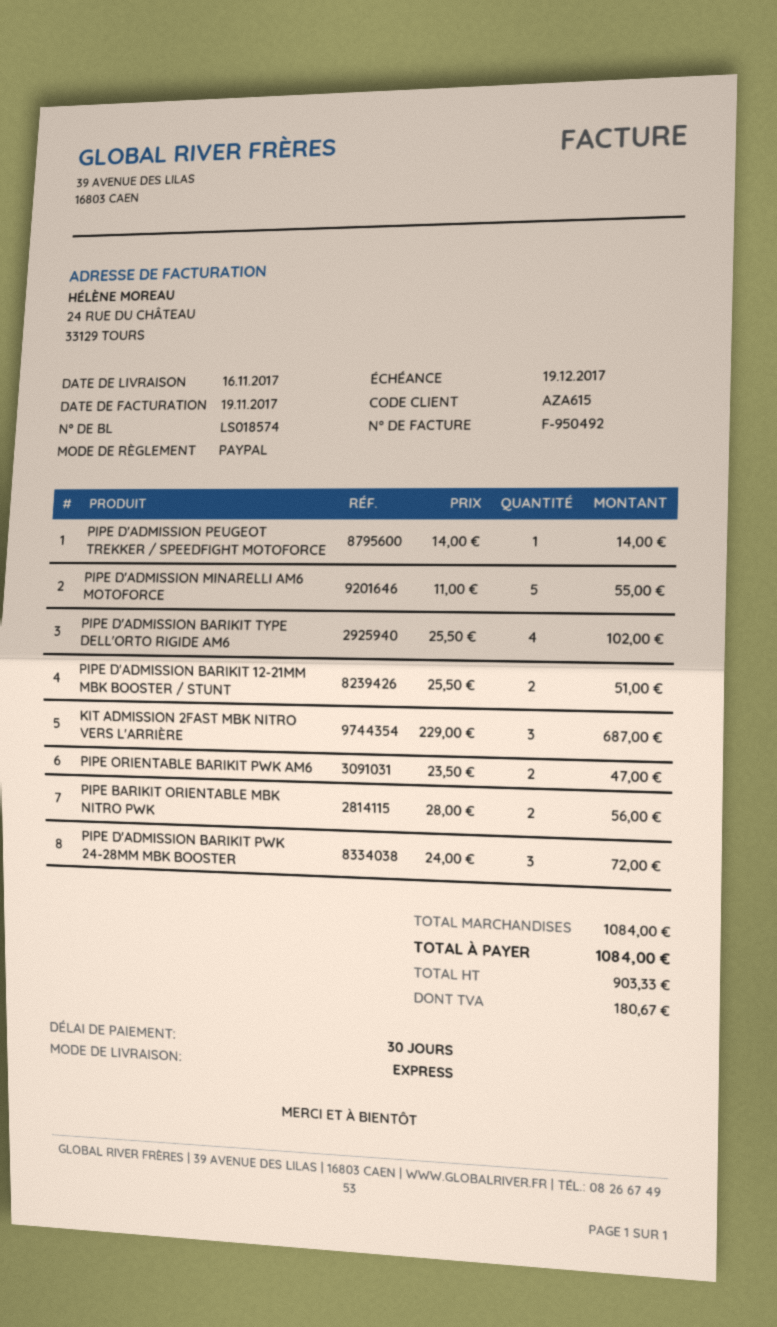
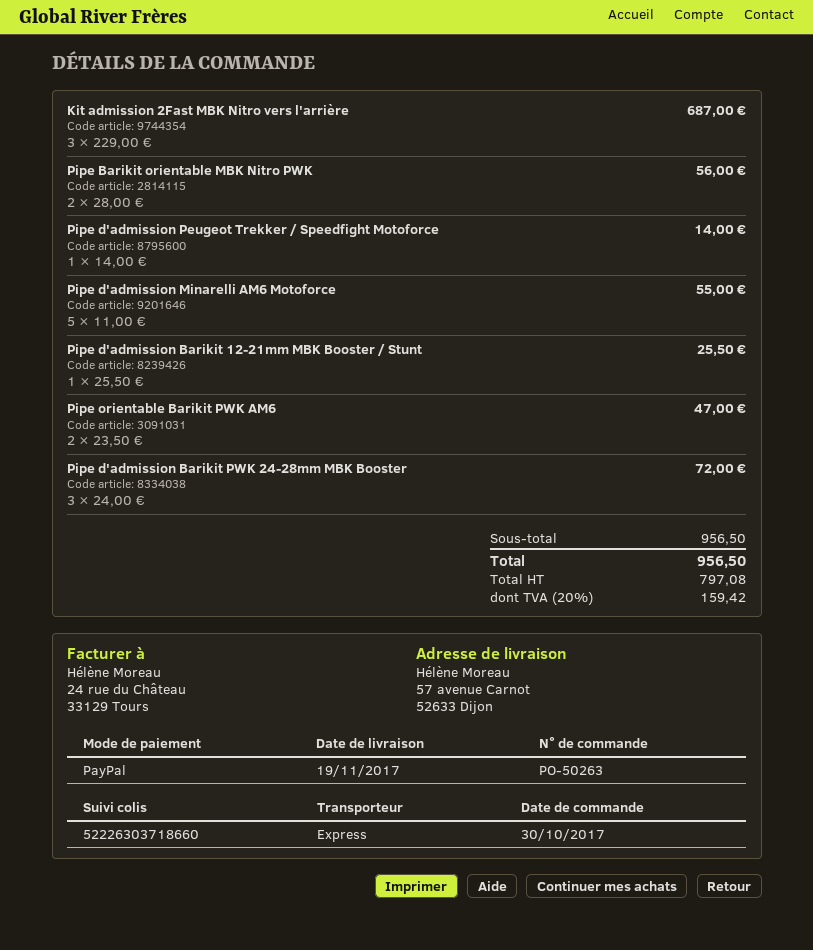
delivery date: 2017-11-16 -> 2017-11-19
PIPE D'ADMISSION BARIKIT TYPE DELL'ORTO RIGIDE AM6: 4 x 25.50 = 102.00 -> none
PIPE D'ADMISSION BARIKIT 12-21MM MBK BOOSTER / STUNT: 2 x 25.50 = 51.00 -> 1 x 25.50 = 25.50
subtotal: 1084.00 -> 956.50
net: 903.33 -> 797.08
tax: 180.67 -> 159.42
total: 1084.00 -> 956.50

